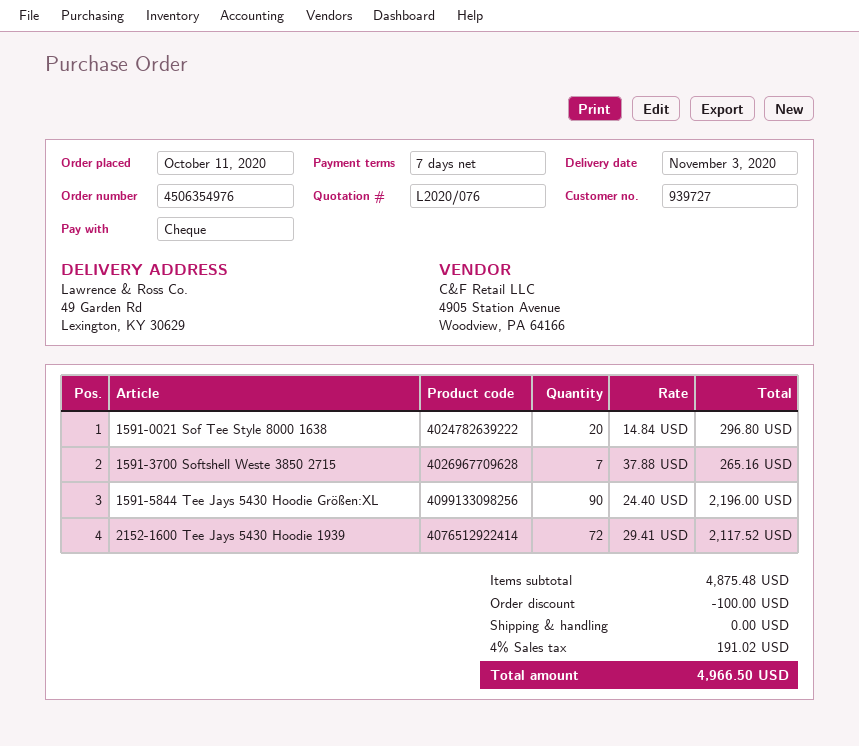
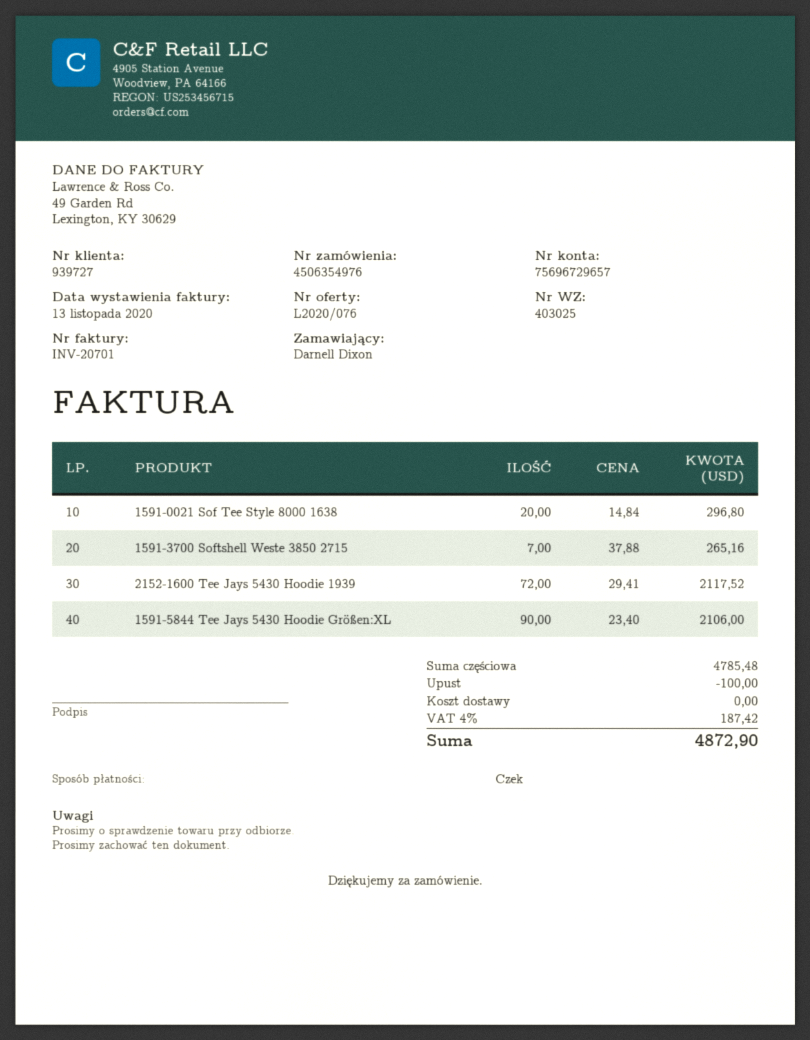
1591-5844 Tee Jays 5430 Hoodie Größen:XL: 90 x 24.40 = 2196.00 -> 90 x 23.40 = 2106.00
subtotal: 4875.48 -> 4785.48
tax: 4% = 191.02 -> 4% = 187.42
total: 4966.50 -> 4872.90

